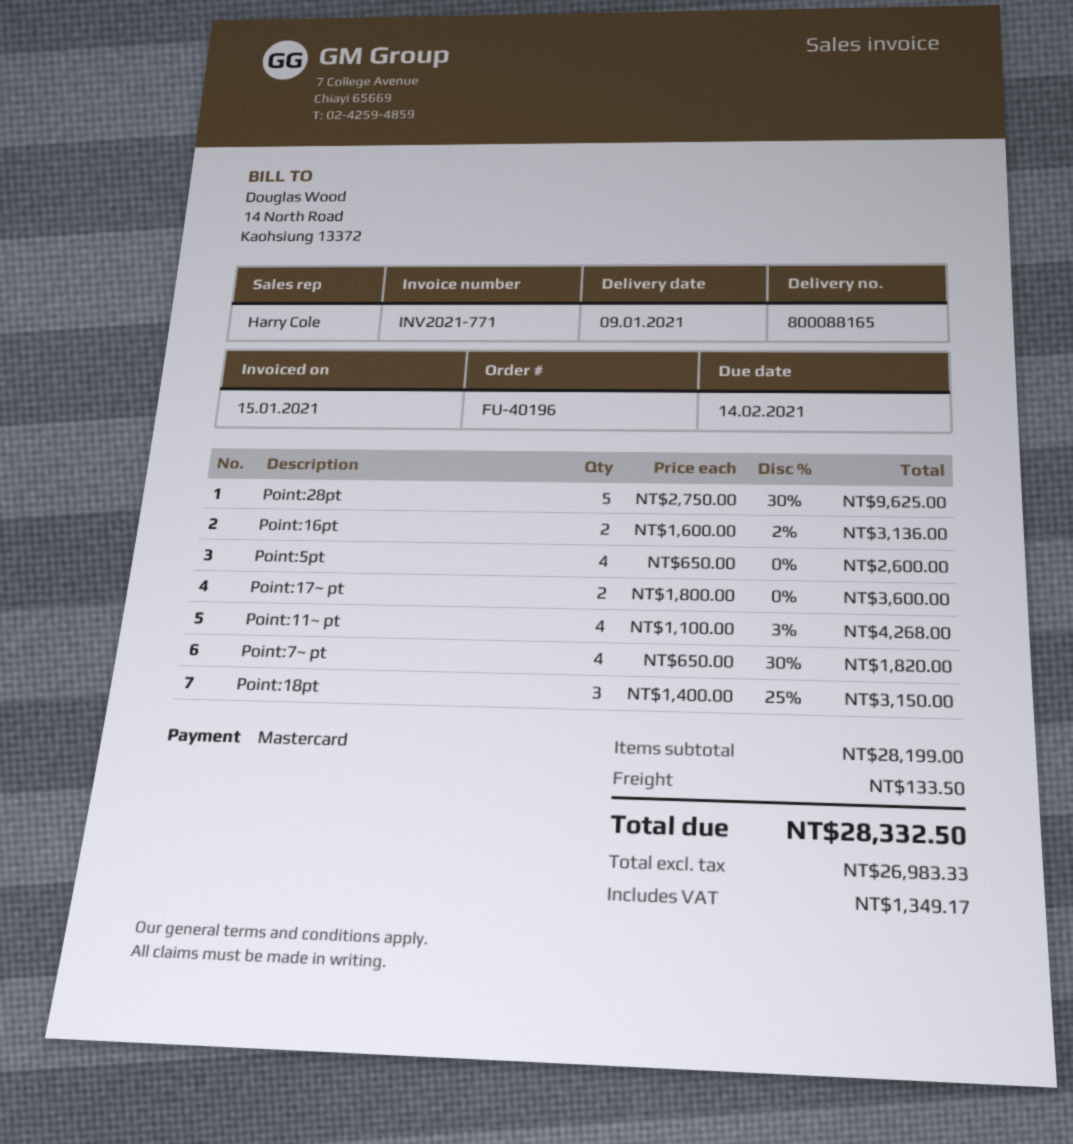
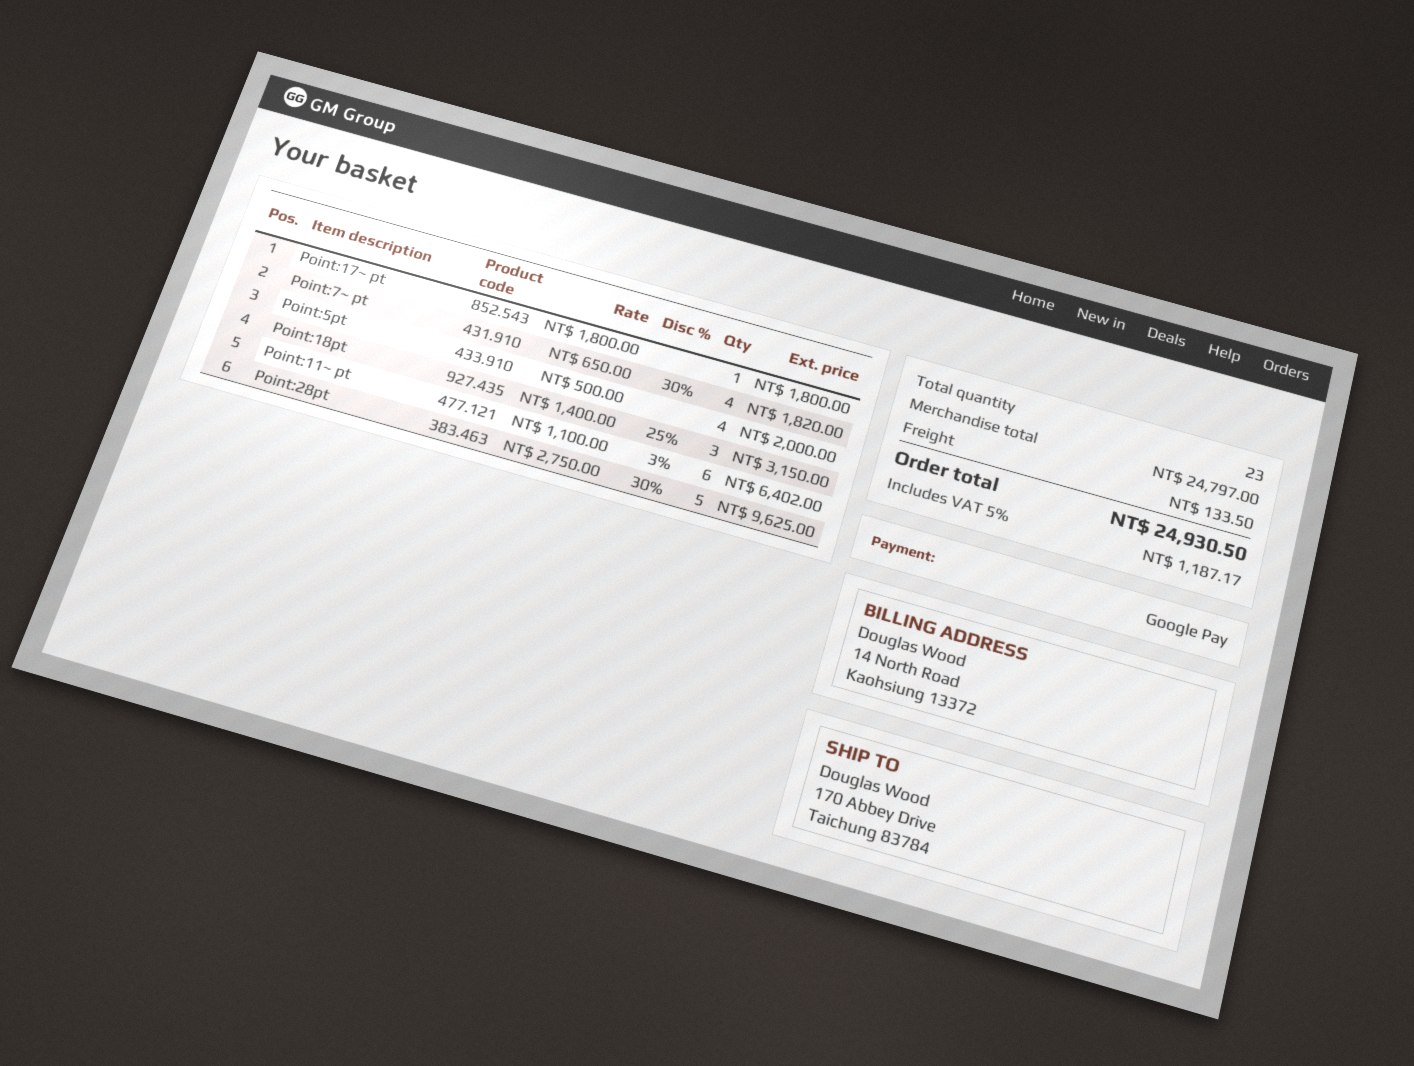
payment method: Mastercard -> Google Pay
Point:16pt: 2 x 1600.00 - 2% = 3136.00 -> none
Point:5pt: 4 x 650.00 = 2600.00 -> 4 x 500.00 = 2000.00
Point:17~ pt: 2 x 1800.00 = 3600.00 -> 1 x 1800.00 = 1800.00
Point:11~ pt: 4 x 1100.00 - 3% = 4268.00 -> 6 x 1100.00 - 3% = 6402.00
subtotal: 28199.00 -> 24797.00
tax: 1349.17 -> 1187.17
total: 28332.50 -> 24930.50

